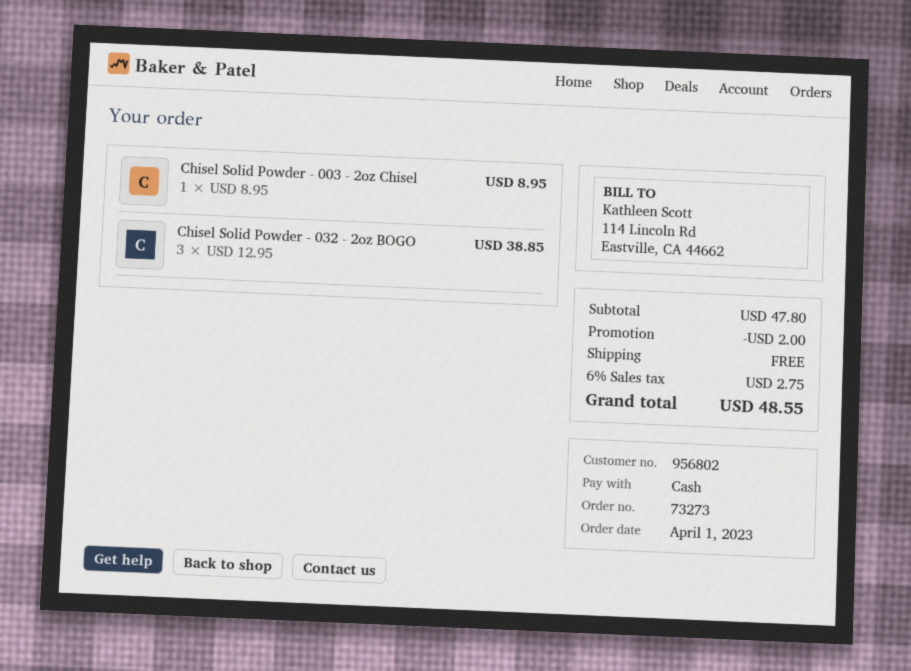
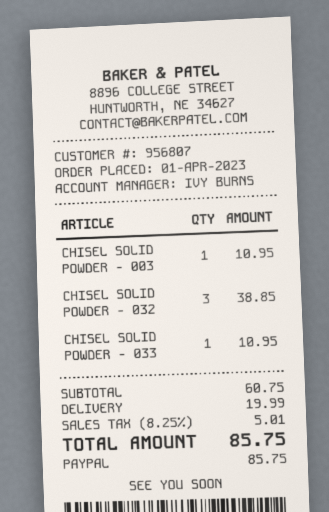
customer number: 956802 -> 956807
payment method: cash -> PayPal
Chisel Solid Powder - 003 - 2oz Chisel: 1 for 8.95 -> 1 for 10.95
CHISEL SOLID POWDER - 033: none -> 1 for 10.95
subtotal: 47.80 -> 60.75
discount: 2.00 -> none
shipping: 0.00 -> 19.99
tax: 6% = 2.75 -> 8.25% = 5.01
total: 48.55 -> 85.75

